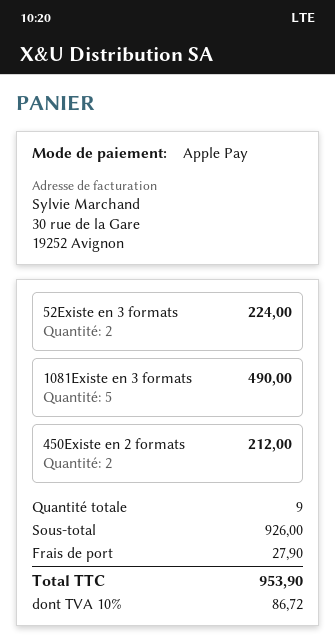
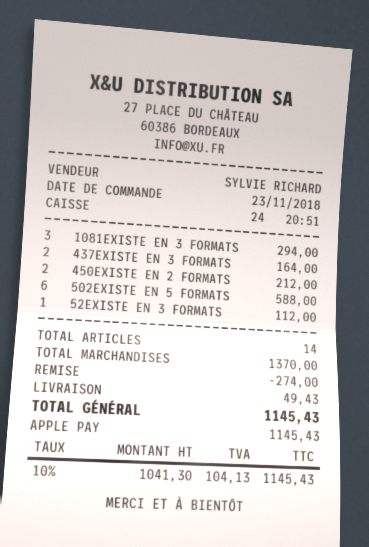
52Existe en 3 formats: 2 for 224.00 -> 1 for 112.00
1081Existe en 3 formats: 5 for 490.00 -> 3 for 294.00
437EXISTE EN 3 FORMATS: none -> 2 for 164.00
502EXISTE EN 5 FORMATS: none -> 6 for 588.00
total quantity: 9 -> 14
subtotal: 926.00 -> 1370.00
discount: none -> 274.00
shipping: 27.90 -> 49.43
tax: 10% = 86.72 -> 10% = 104.13
total: 953.90 -> 1145.43

